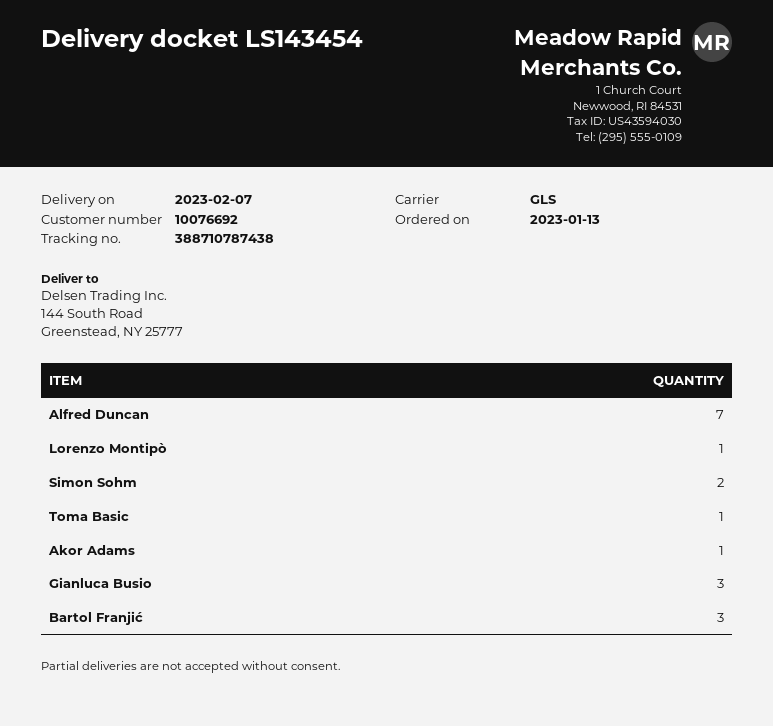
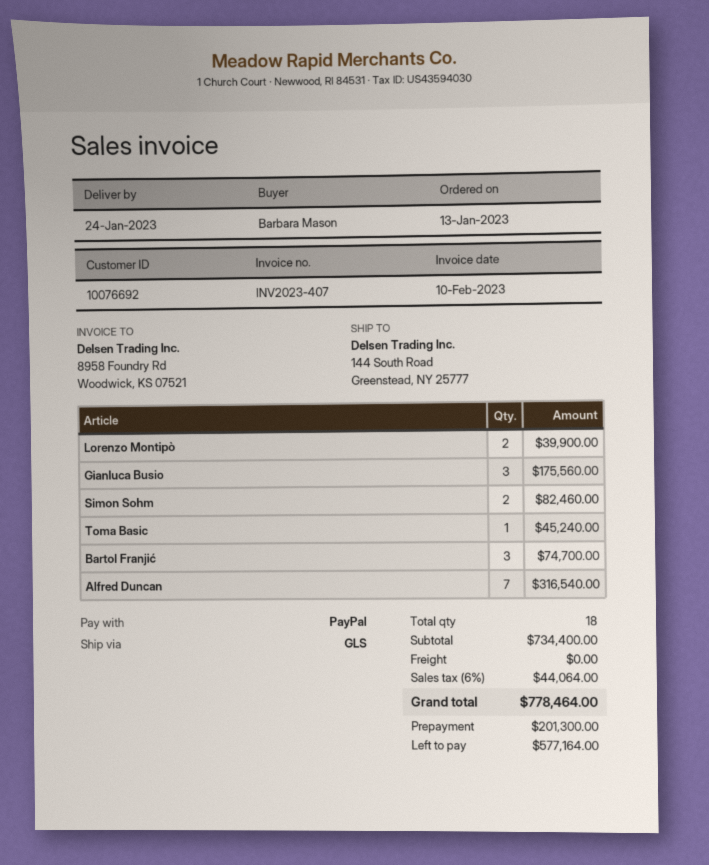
delivery date: 2023-02-07 -> 2023-01-24
Lorenzo Montipò: 1 -> 2
Akor Adams: 1 -> none

